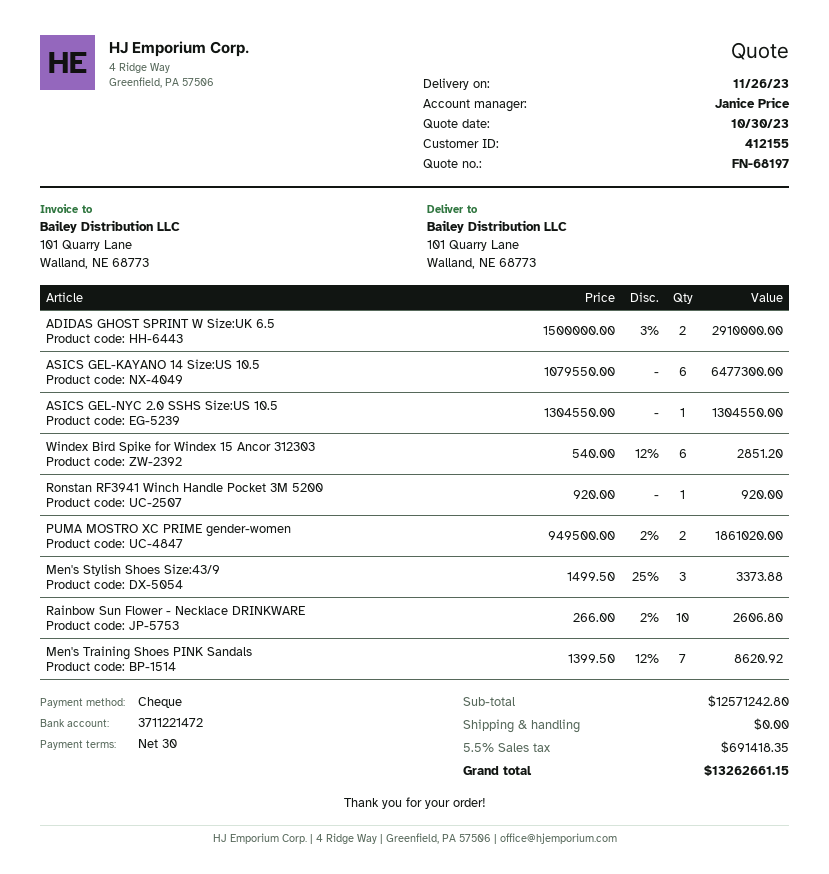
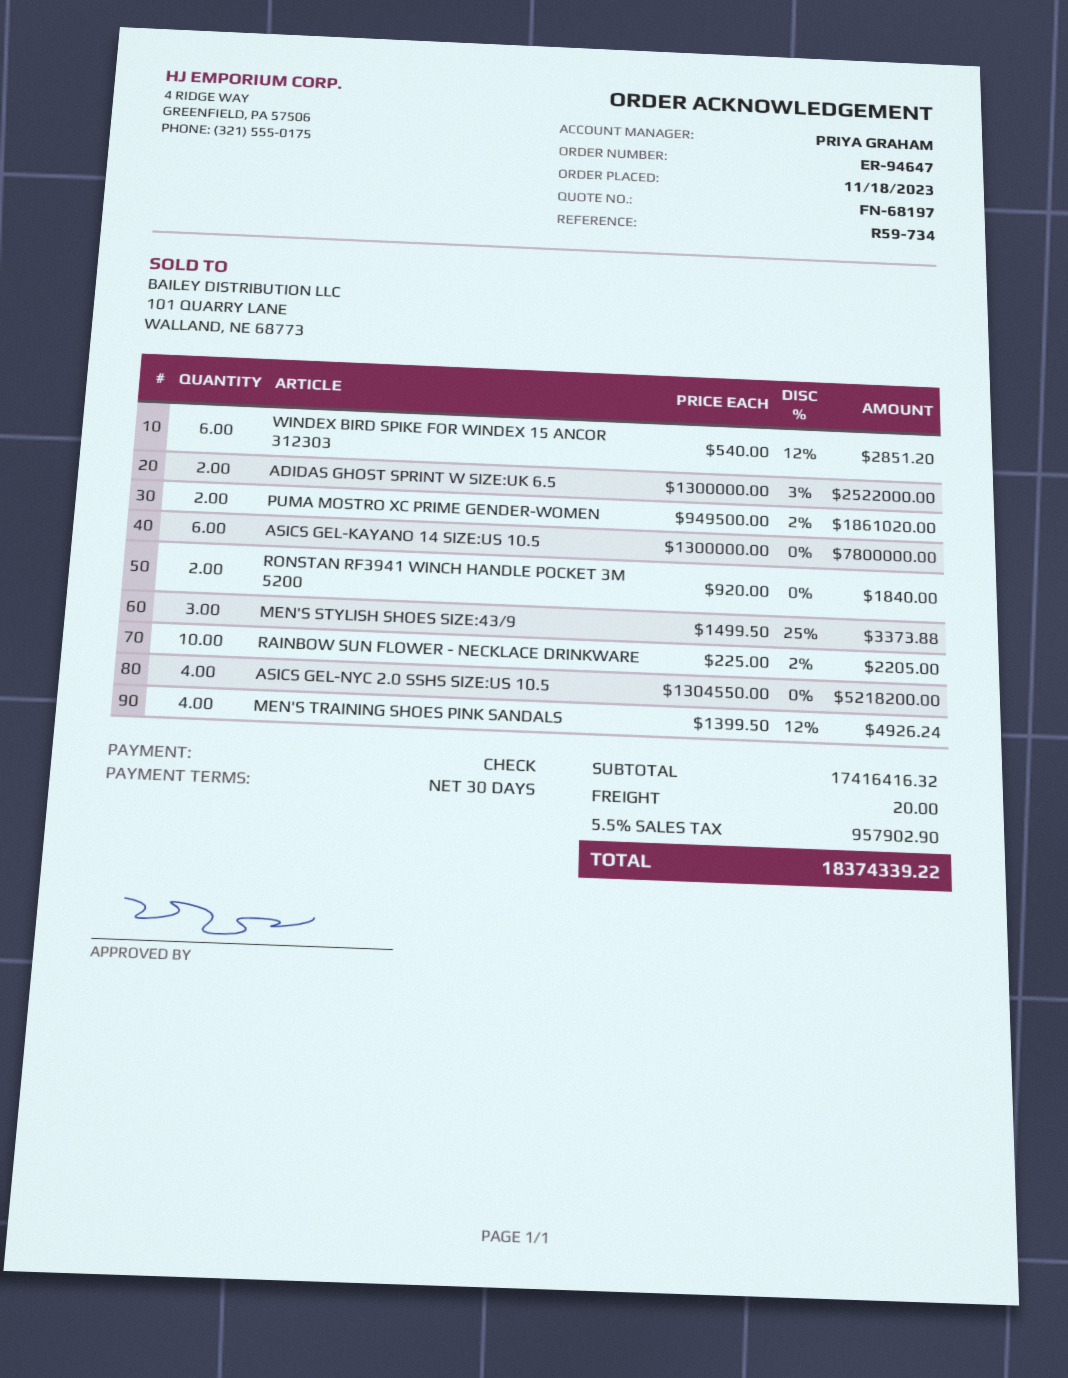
sales rep: Janice Price -> PRIYA GRAHAM
ADIDAS GHOST SPRINT W Size:UK 6.5: 2 x 1500000.00 - 3% = 2910000.00 -> 2 x 1300000.00 - 3% = 2522000.00
ASICS GEL-KAYANO 14 Size:US 10.5: 6 x 1079550.00 = 6477300.00 -> 6 x 1300000.00 = 7800000.00
ASICS GEL-NYC 2.0 SSHS Size:US 10.5: 1 x 1304550.00 = 1304550.00 -> 4 x 1304550.00 = 5218200.00
Ronstan RF3941 Winch Handle Pocket 3M 5200: 1 x 920.00 = 920.00 -> 2 x 920.00 = 1840.00
Rainbow Sun Flower - Necklace DRINKWARE: 10 x 266.00 - 2% = 2606.80 -> 10 x 225.00 - 2% = 2205.00
Men's Training Shoes PINK Sandals: 7 x 1399.50 - 12% = 8620.92 -> 4 x 1399.50 - 12% = 4926.24
subtotal: 12571242.80 -> 17416416.32
shipping: 0.00 -> 20.00
tax: 5.5% = 691418.35 -> 5.5% = 957902.90
total: 13262661.15 -> 18374339.22

